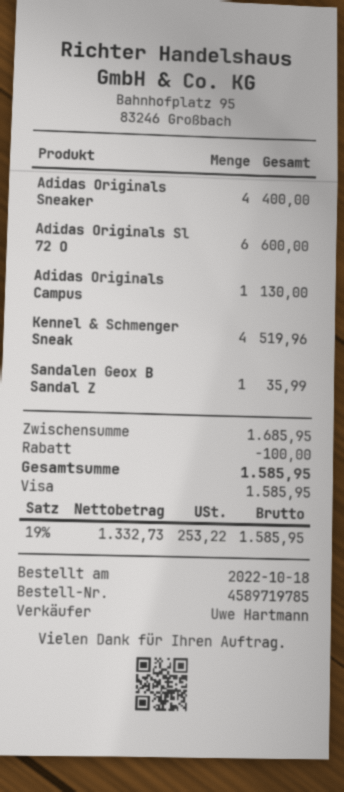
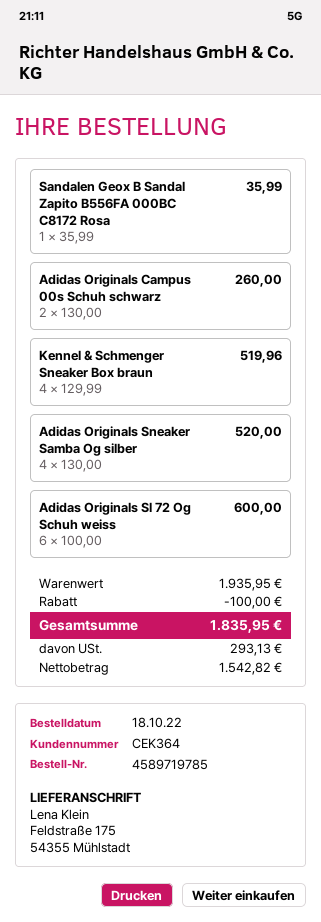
Adidas Originals Sneaker: 4 for 400.00 -> 4 for 520.00
Adidas Originals Campus: 1 for 130.00 -> 2 for 260.00
subtotal: 1685.95 -> 1935.95
net: 1332.73 -> 1542.82
tax: 253.22 -> 293.13
total: 1585.95 -> 1835.95

